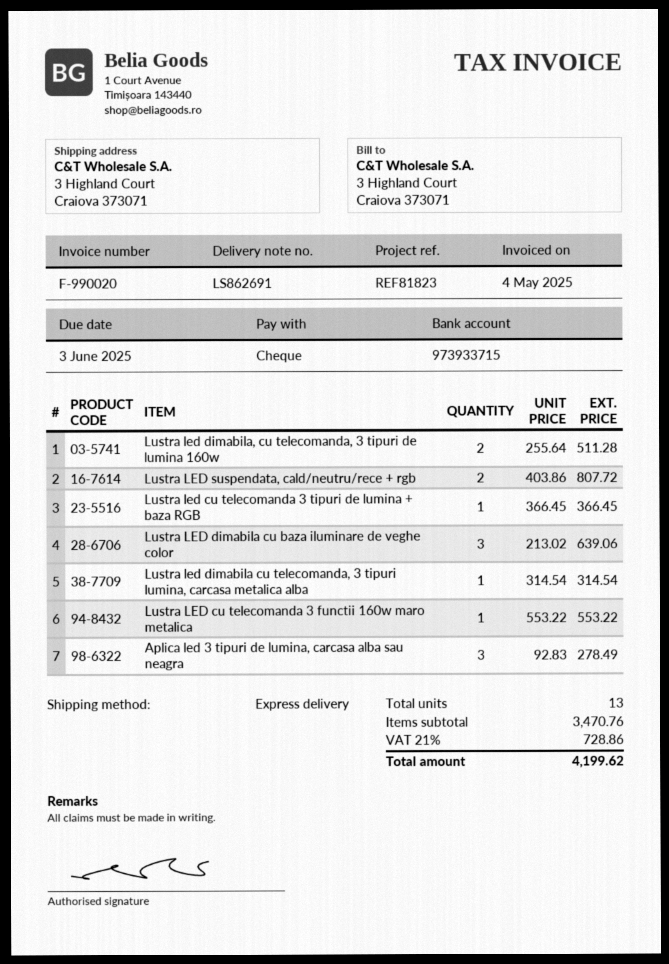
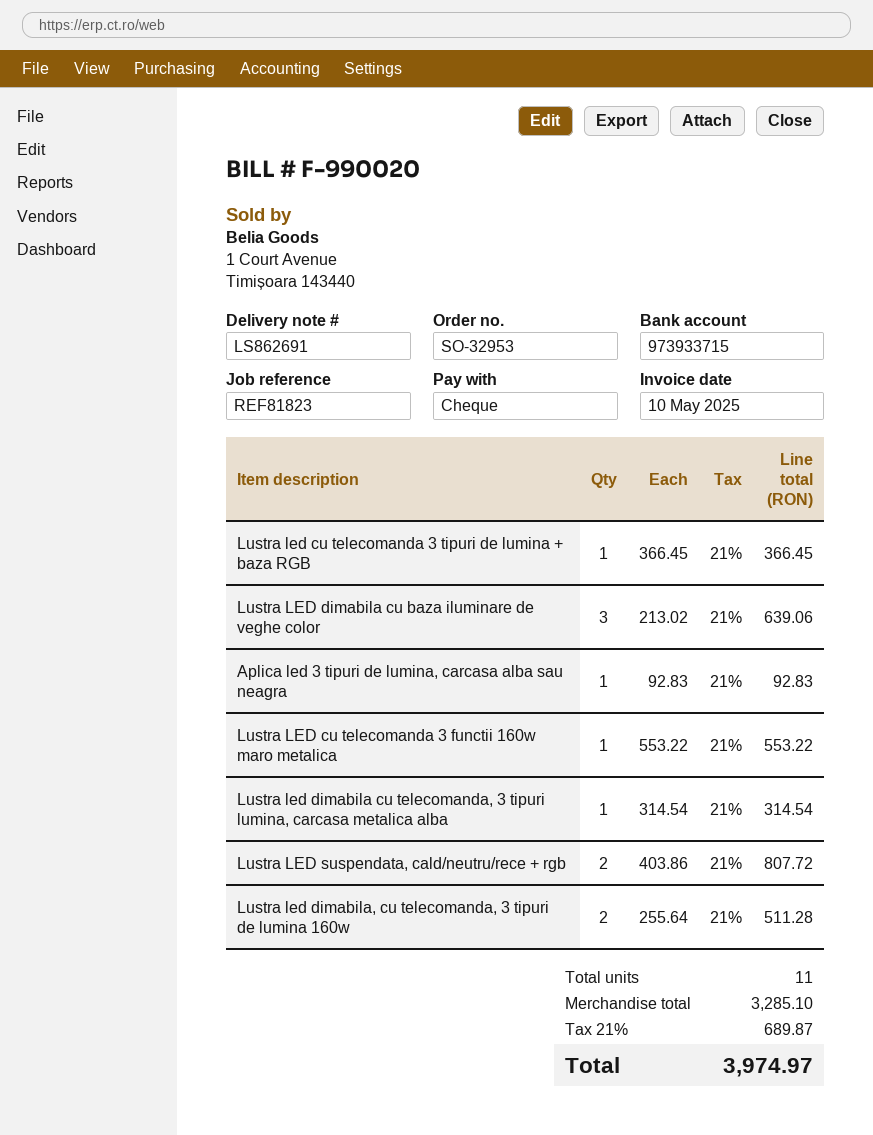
invoice date: 2025-05-04 -> 2025-05-10
Aplica led 3 tipuri de lumina, carcasa alba sau neagra: 3 x 92.83 = 278.49 -> 1 x 92.83 = 92.83
total quantity: 13 -> 11
subtotal: 3470.76 -> 3285.10
tax: 21% = 728.86 -> 21% = 689.87
total: 4199.62 -> 3974.97

